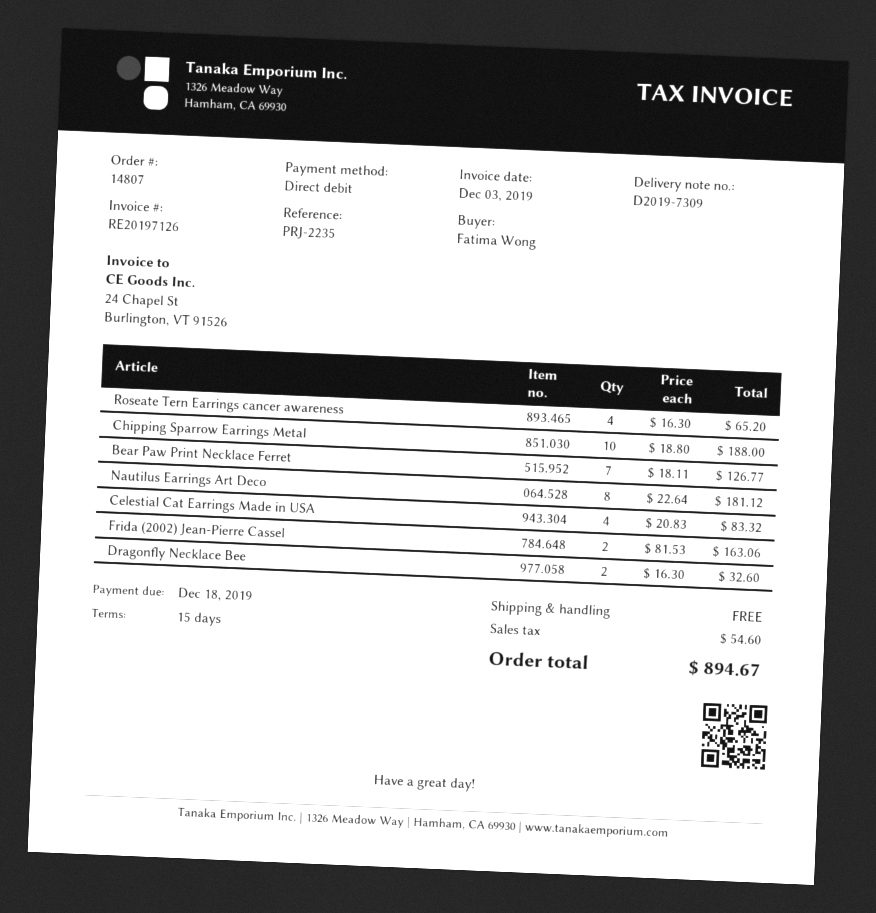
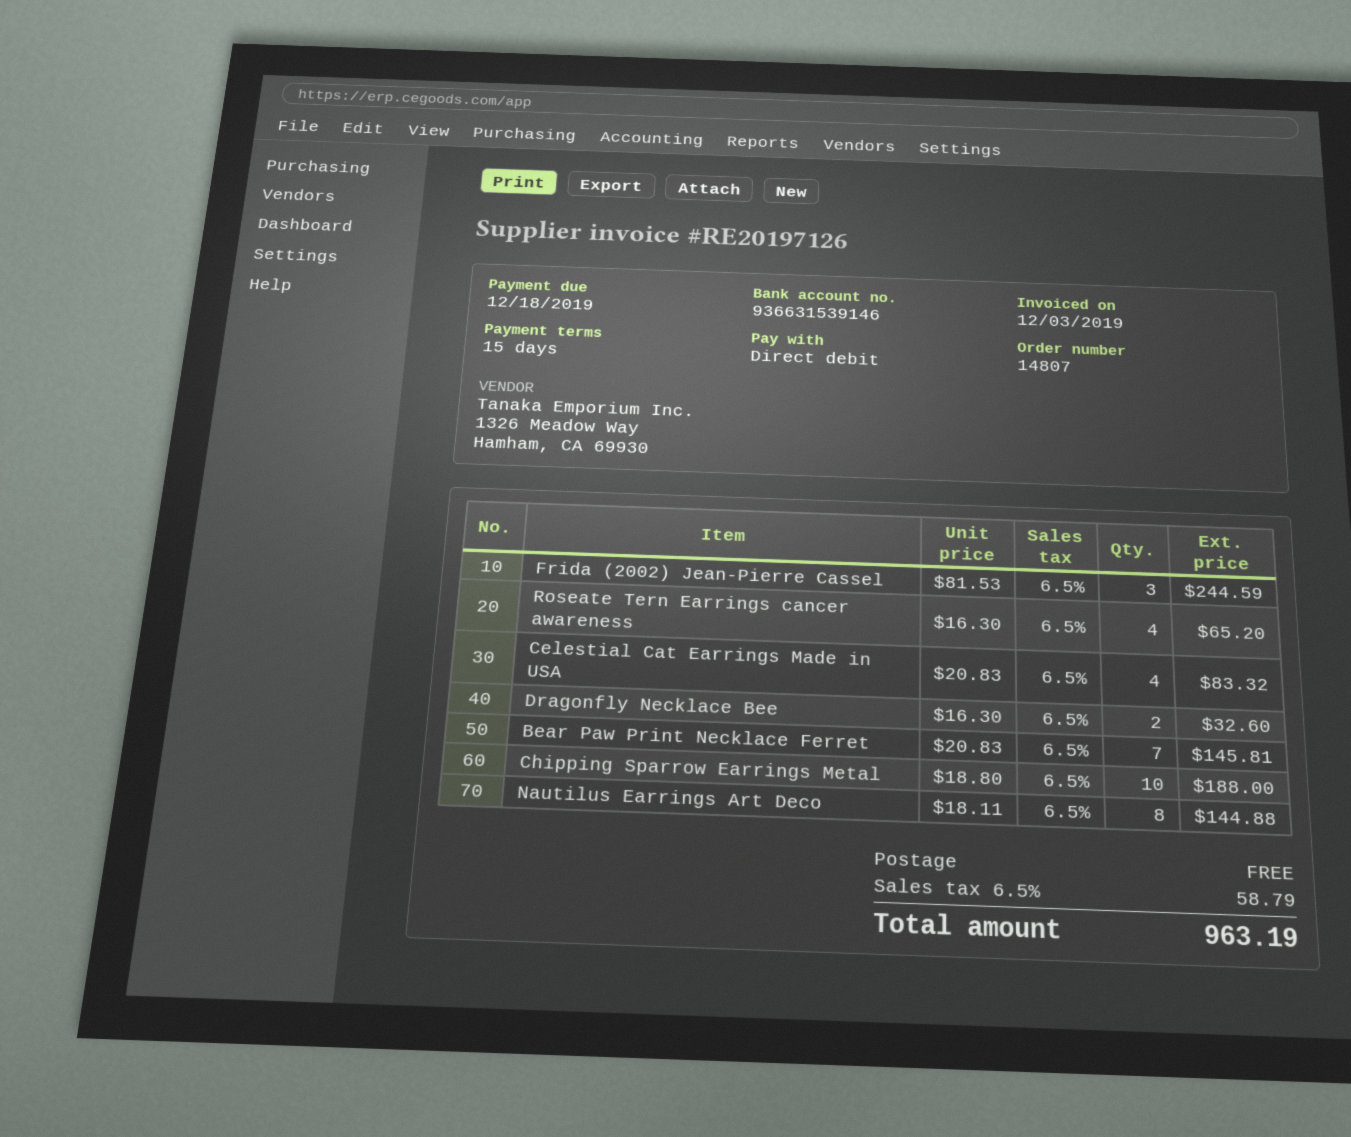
Bear Paw Print Necklace Ferret: 7 x 18.11 = 126.77 -> 7 x 20.83 = 145.81
Nautilus Earrings Art Deco: 8 x 22.64 = 181.12 -> 8 x 18.11 = 144.88
Frida (2002) Jean-Pierre Cassel: 2 x 81.53 = 163.06 -> 3 x 81.53 = 244.59
tax: 54.60 -> 58.79
total: 894.67 -> 963.19

